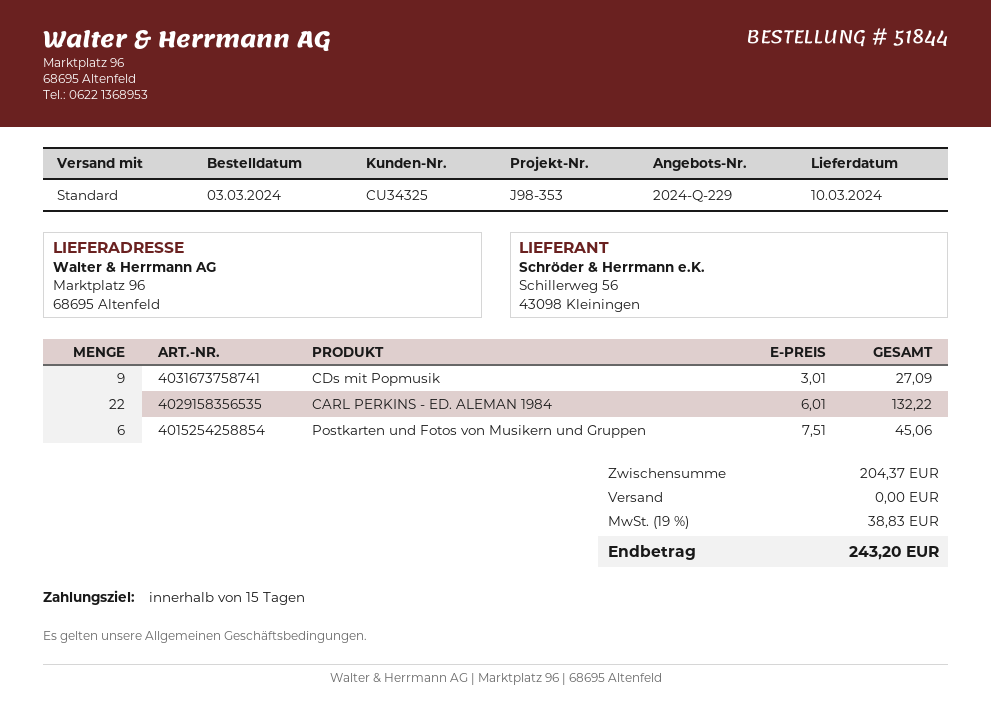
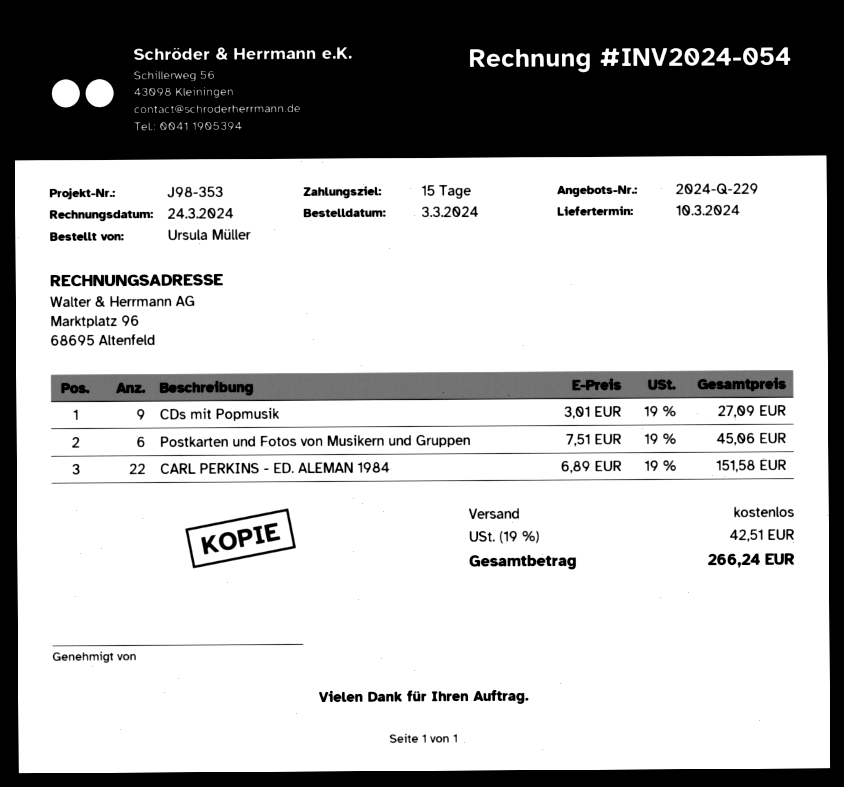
CARL PERKINS - ED. ALEMAN 1984: 22 x 6.01 = 132.22 -> 22 x 6.89 = 151.58
tax: 19% = 38.83 -> 19% = 42.51
total: 243.20 -> 266.24

